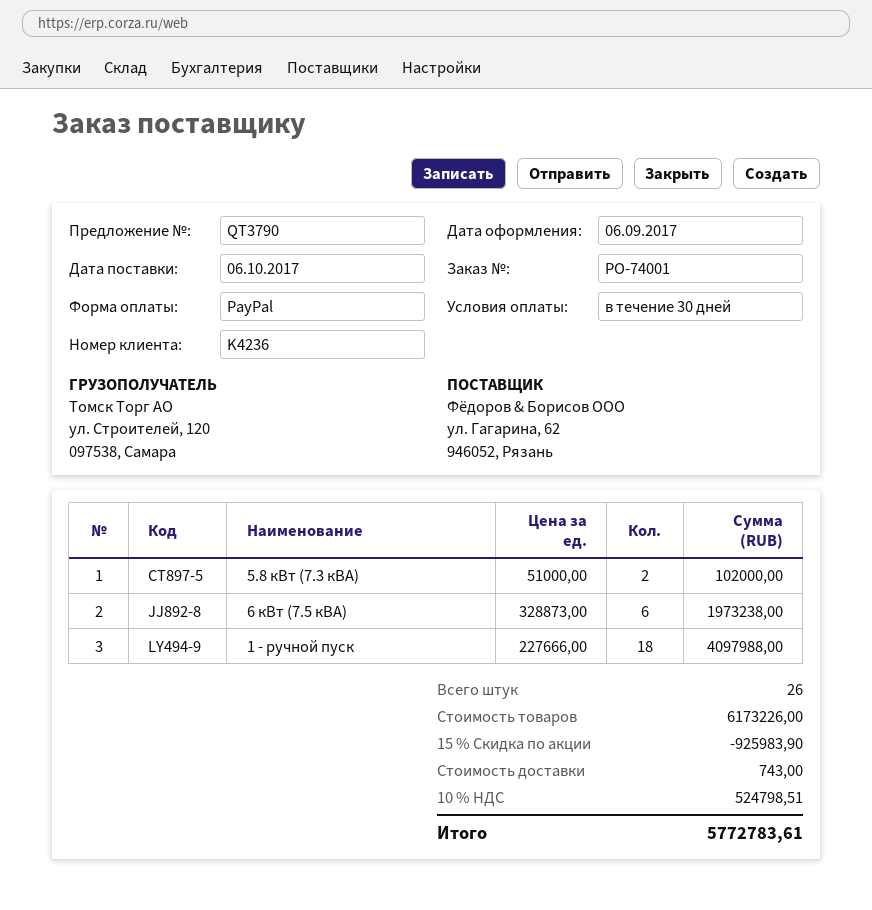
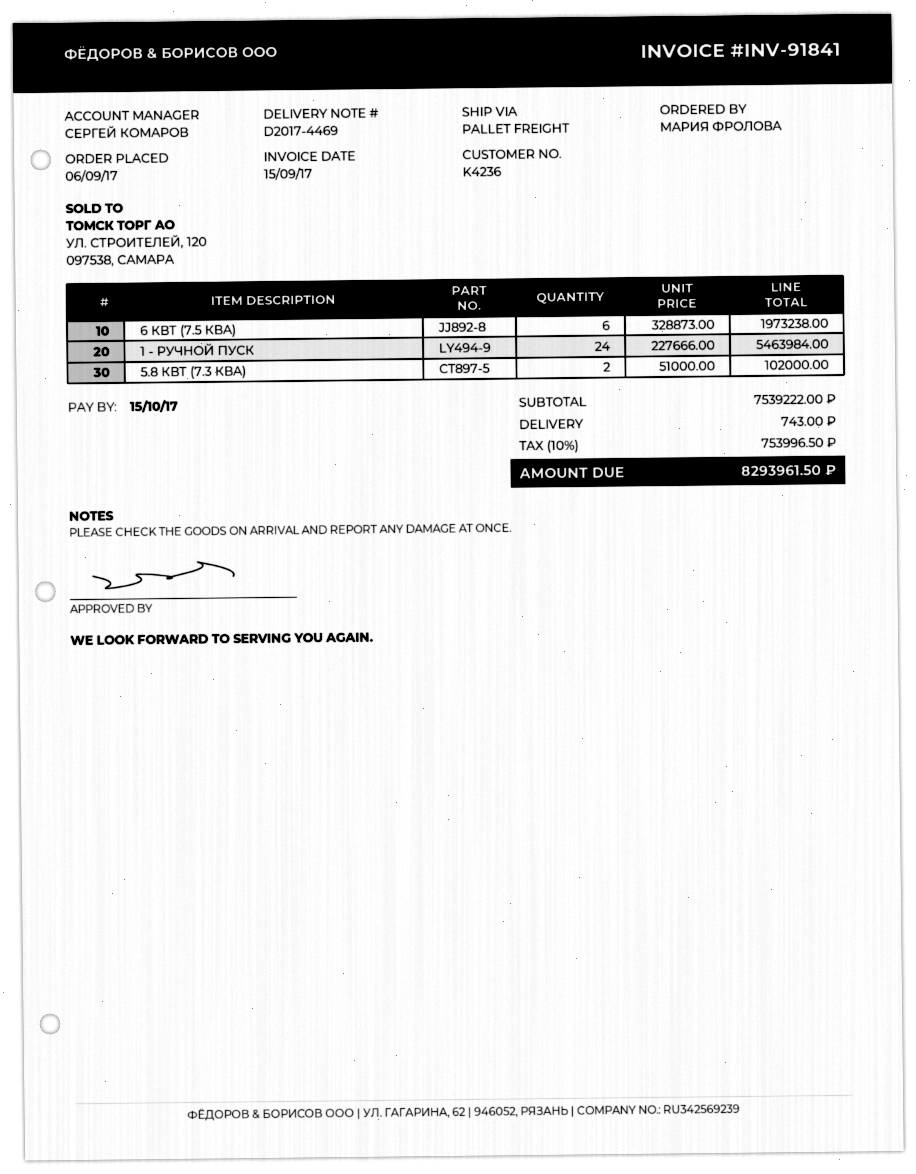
1 - ручной пуск: 18 x 227666.00 = 4097988.00 -> 24 x 227666.00 = 5463984.00
subtotal: 6173226.00 -> 7539222.00
discount: 15% = 925983.90 -> none
tax: 10% = 524798.51 -> 10% = 753996.50
total: 5772783.61 -> 8293961.50

